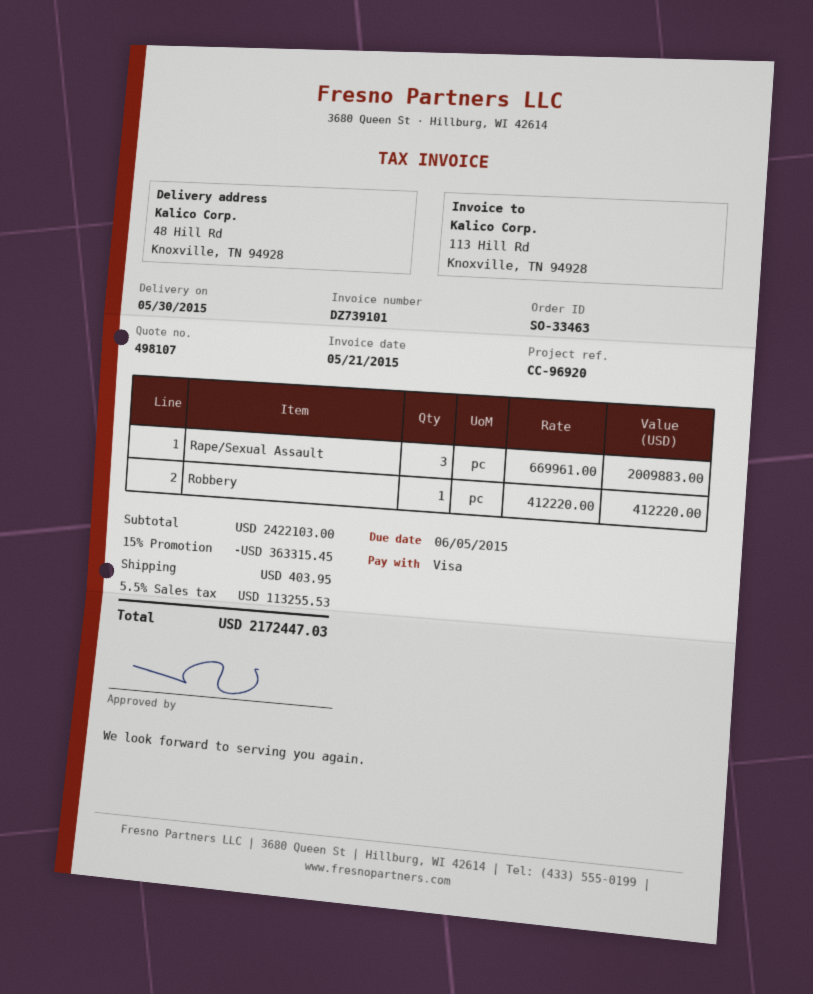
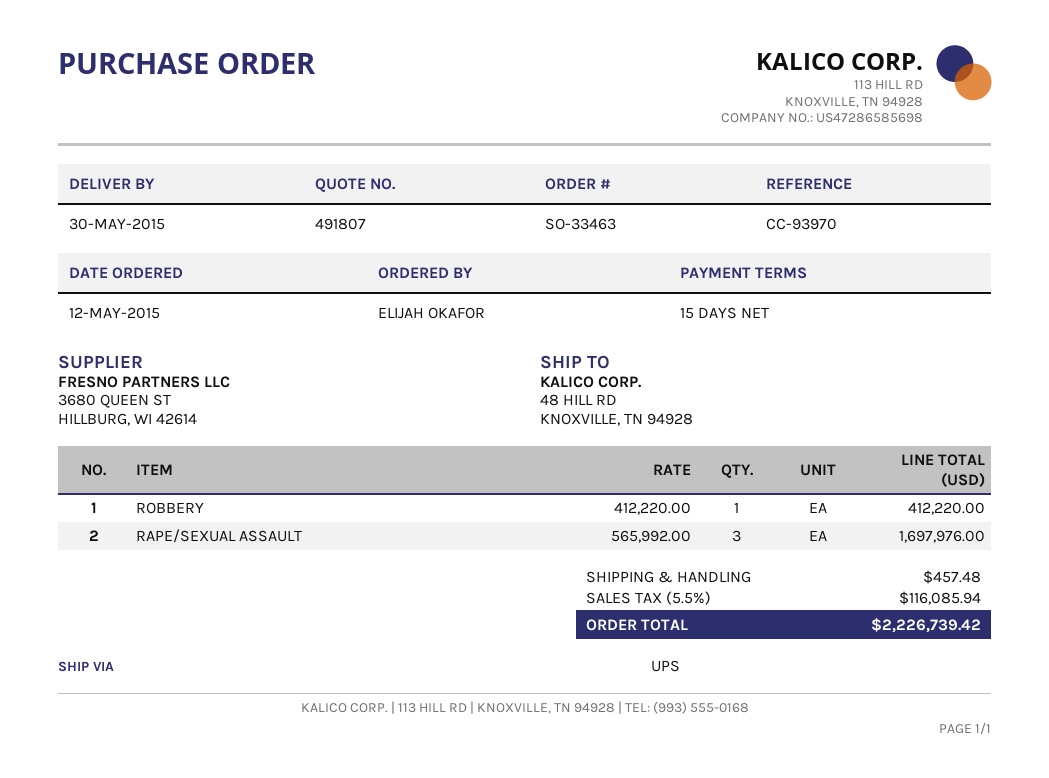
quote number: 498107 -> 491807
reference: CC-96920 -> CC-93970
Rape/Sexual Assault: 3 x 669961.00 = 2009883.00 -> 3 x 565992.00 = 1697976.00
discount: 15% = 363315.45 -> none
shipping: 403.95 -> 457.48
tax: 5.5% = 113255.53 -> 5.5% = 116085.94
total: 2172447.03 -> 2226739.42

